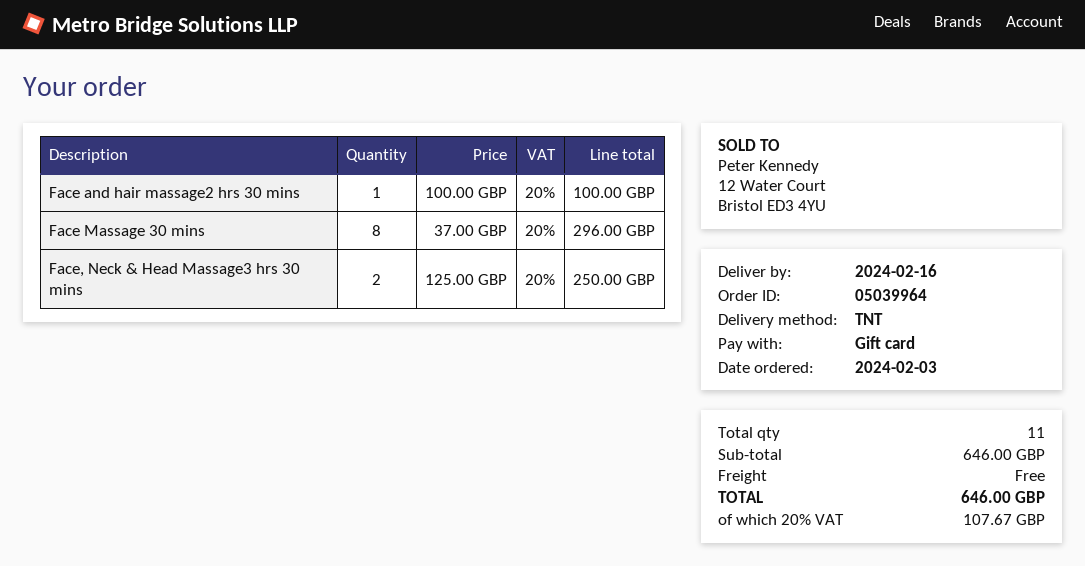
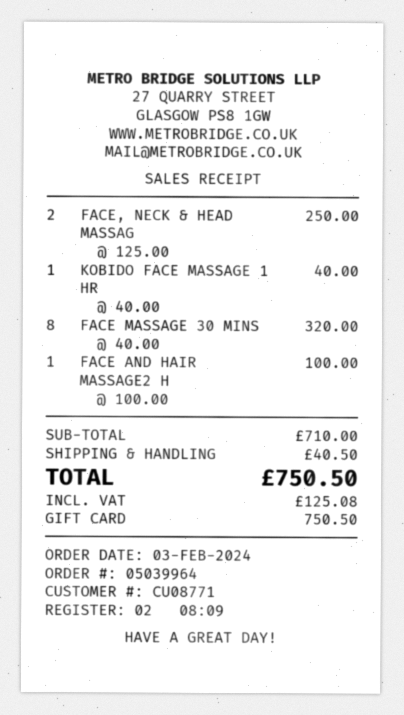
Face Massage 30 mins: 8 x 37.00 = 296.00 -> 8 x 40.00 = 320.00
KOBIDO FACE MASSAGE 1 HR: none -> 1 x 40.00 = 40.00
subtotal: 646.00 -> 710.00
shipping: 0.00 -> 40.50
tax: 107.67 -> 125.08
total: 646.00 -> 750.50

